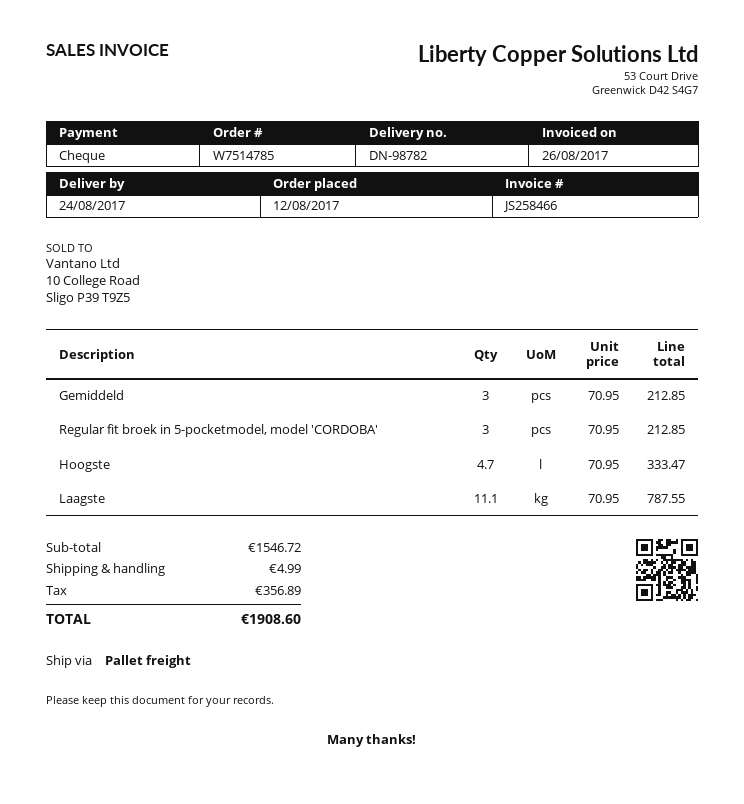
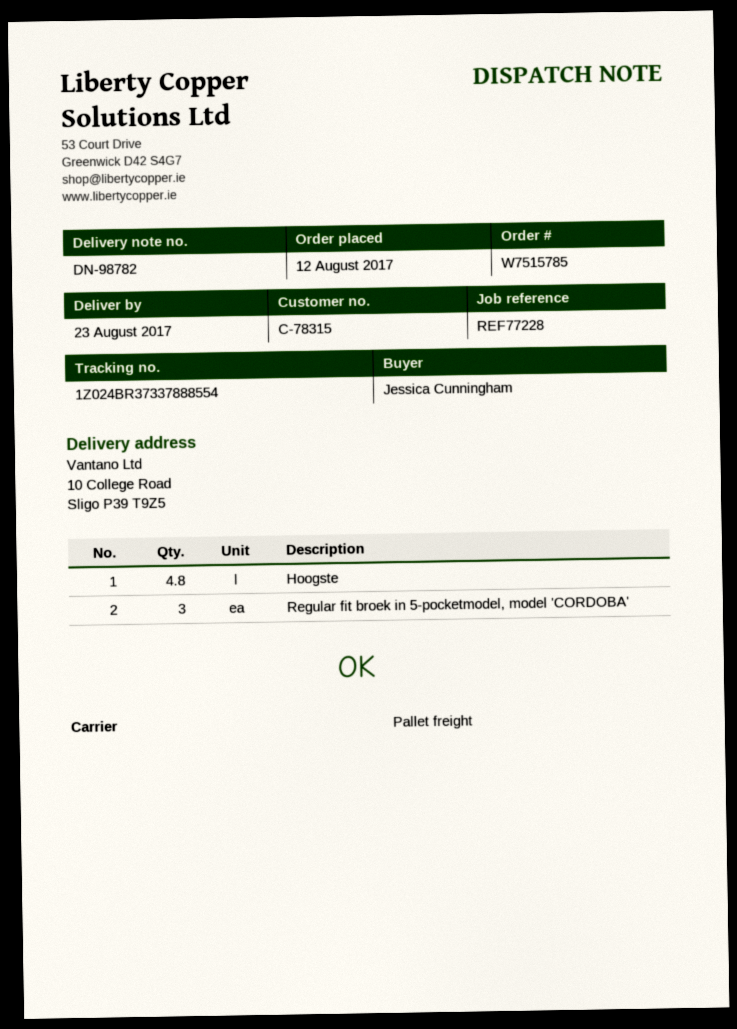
order number: W7514785 -> W7515785
delivery date: 2017-08-24 -> 2017-08-23
Gemiddeld: 3 -> none
Hoogste: 4.7 -> 4.8
Laagste: 11.1 -> none

